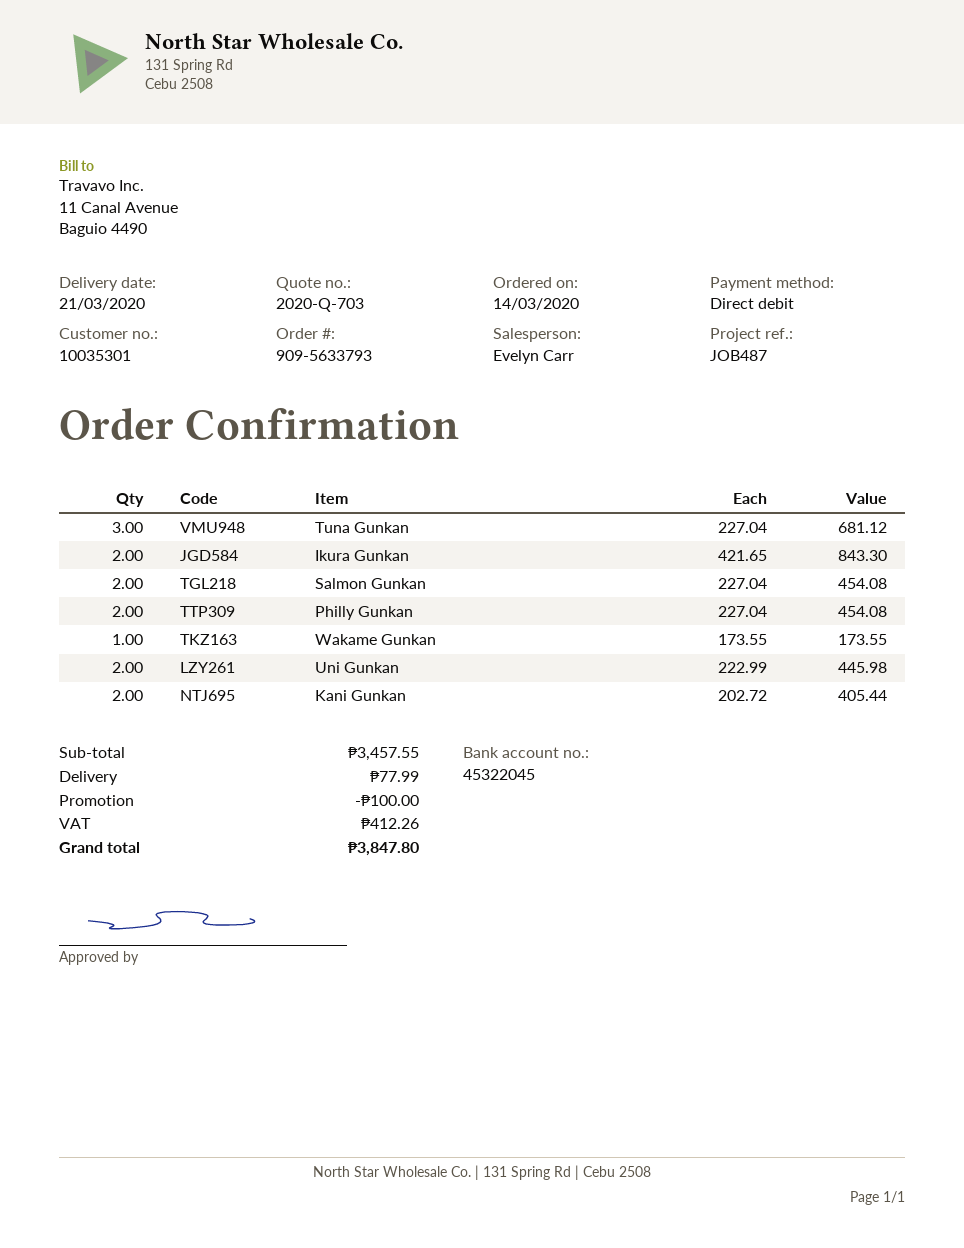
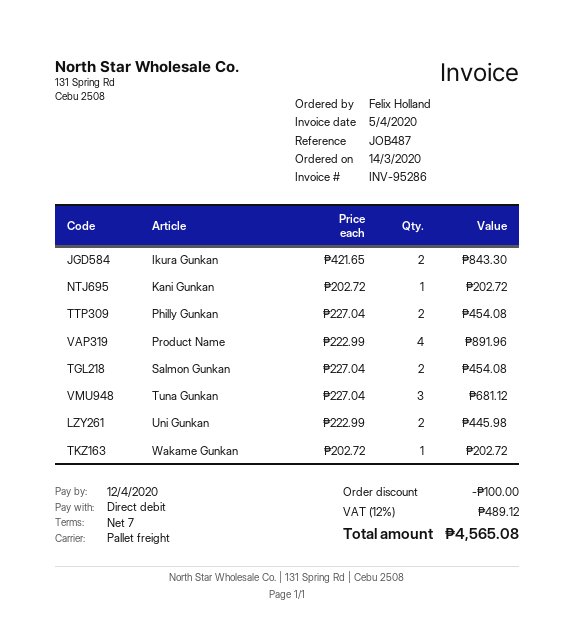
Wakame Gunkan: 1 x 173.55 = 173.55 -> 1 x 202.72 = 202.72
Kani Gunkan: 2 x 202.72 = 405.44 -> 1 x 202.72 = 202.72
Product Name: none -> 4 x 222.99 = 891.96
shipping: 77.99 -> none
tax: 412.26 -> 489.12
total: 3847.80 -> 4565.08

